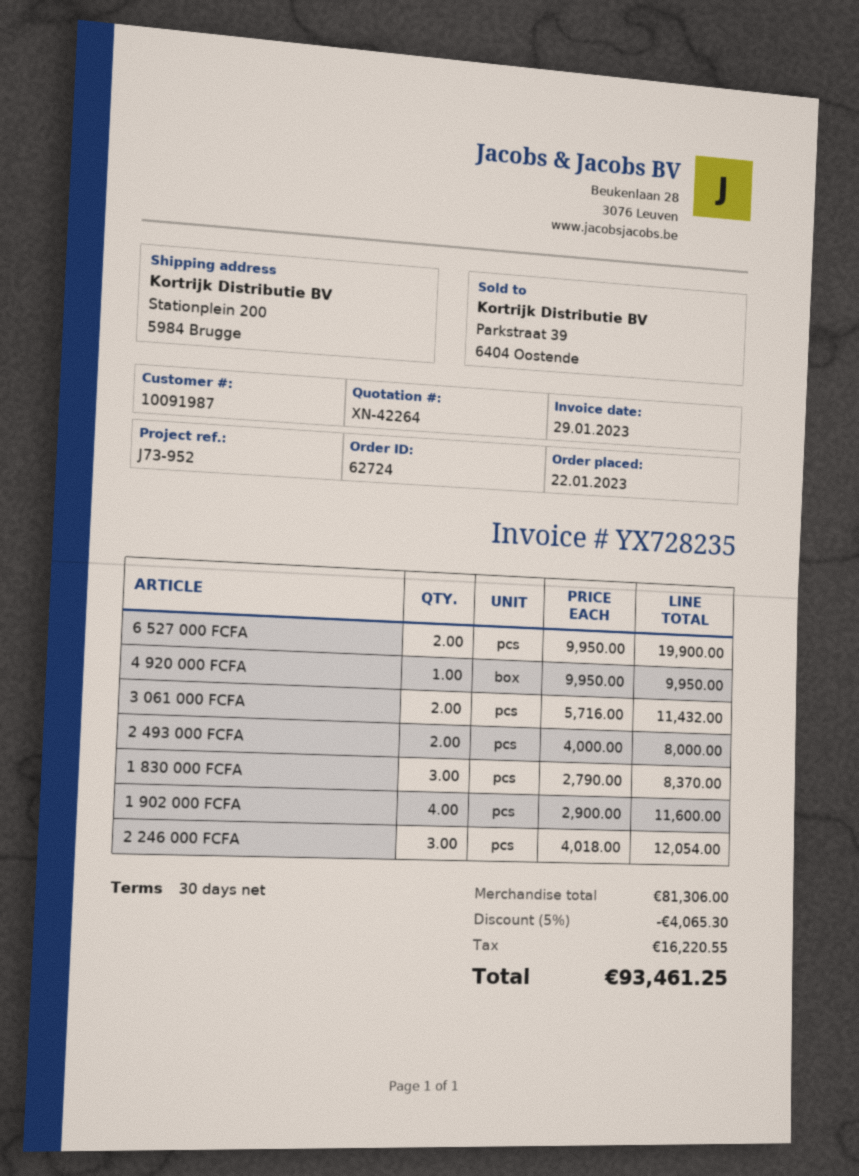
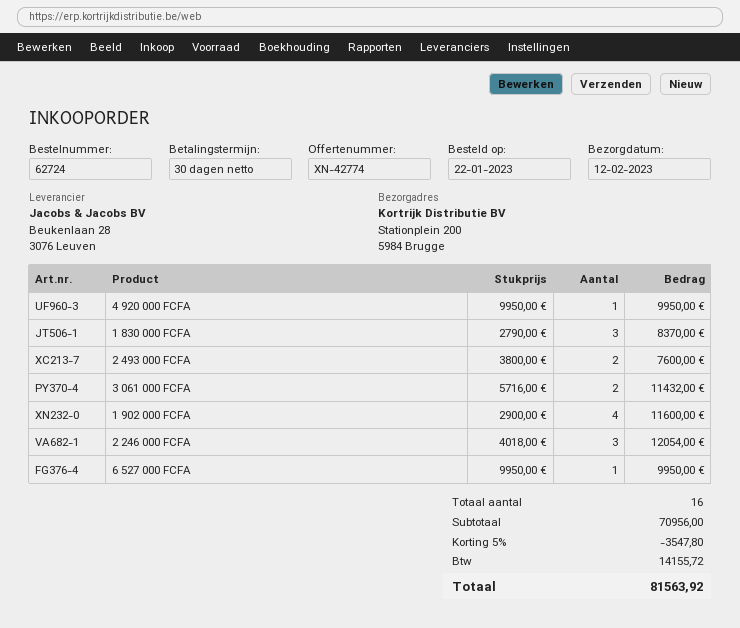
quote number: XN-42264 -> XN-42774
6 527 000 FCFA: 2 x 9950.00 = 19900.00 -> 1 x 9950.00 = 9950.00
2 493 000 FCFA: 2 x 4000.00 = 8000.00 -> 2 x 3800.00 = 7600.00
subtotal: 81306.00 -> 70956.00
discount: 5% = 4065.30 -> 5% = 3547.80
tax: 16220.55 -> 14155.72
total: 93461.25 -> 81563.92

